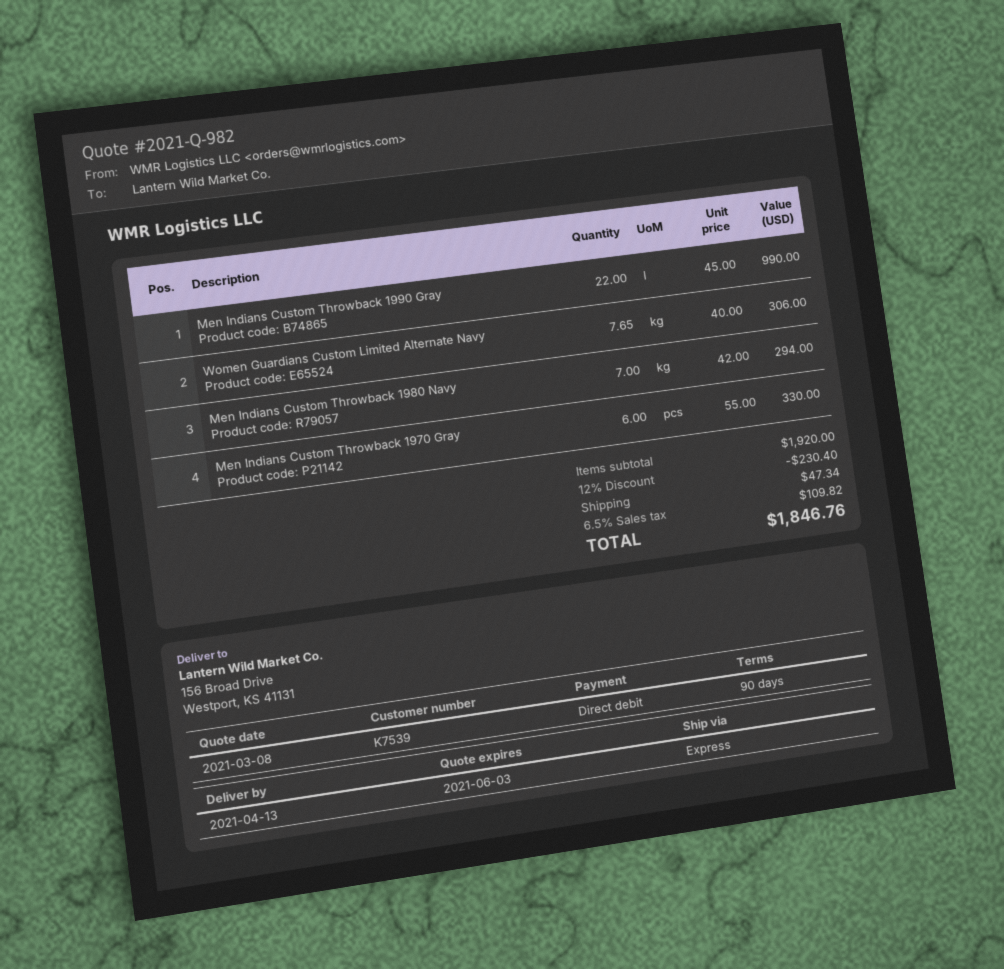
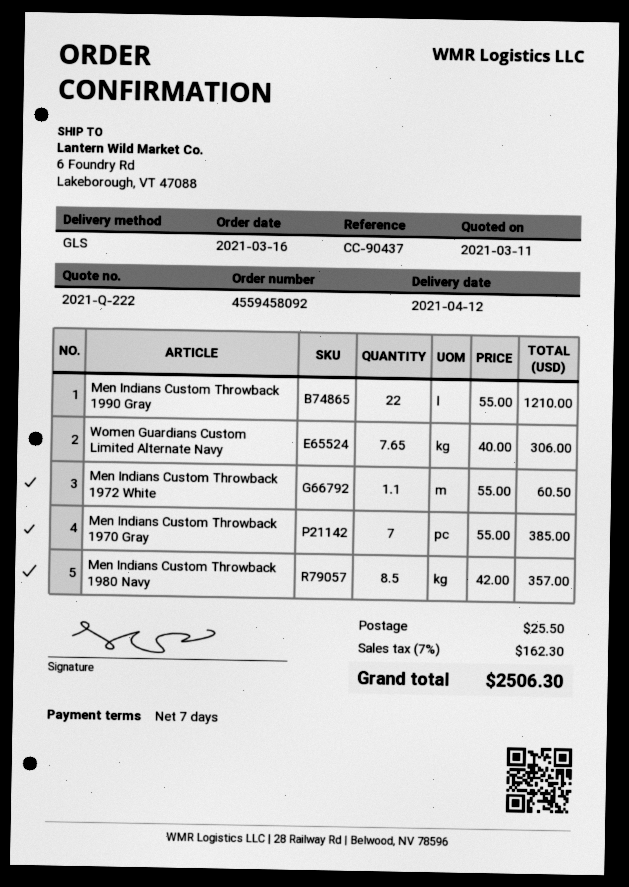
quote number: 2021-Q-982 -> 2021-Q-222
quote date: 2021-03-08 -> 2021-03-11
delivery date: 2021-04-13 -> 2021-04-12
payment terms: 90 days -> 7 days
shipping method: express -> GLS
ship to: 156 Broad Drive, Westport, KS 41131 -> 6 Foundry Rd, Lakeborough, VT 47088
Men Indians Custom Throwback 1990 Gray: 22 x 45.00 = 990.00 -> 22 x 55.00 = 1210.00
Men Indians Custom Throwback 1980 Navy: 7 x 42.00 = 294.00 -> 8.5 x 42.00 = 357.00
Men Indians Custom Throwback 1970 Gray: 6 x 55.00 = 330.00 -> 7 x 55.00 = 385.00
Men Indians Custom Throwback 1972 White: none -> 1.1 x 55.00 = 60.50
discount: 12% = 230.40 -> none
shipping: 47.34 -> 25.50
tax: 6.5% = 109.82 -> 7% = 162.30
total: 1846.76 -> 2506.30

